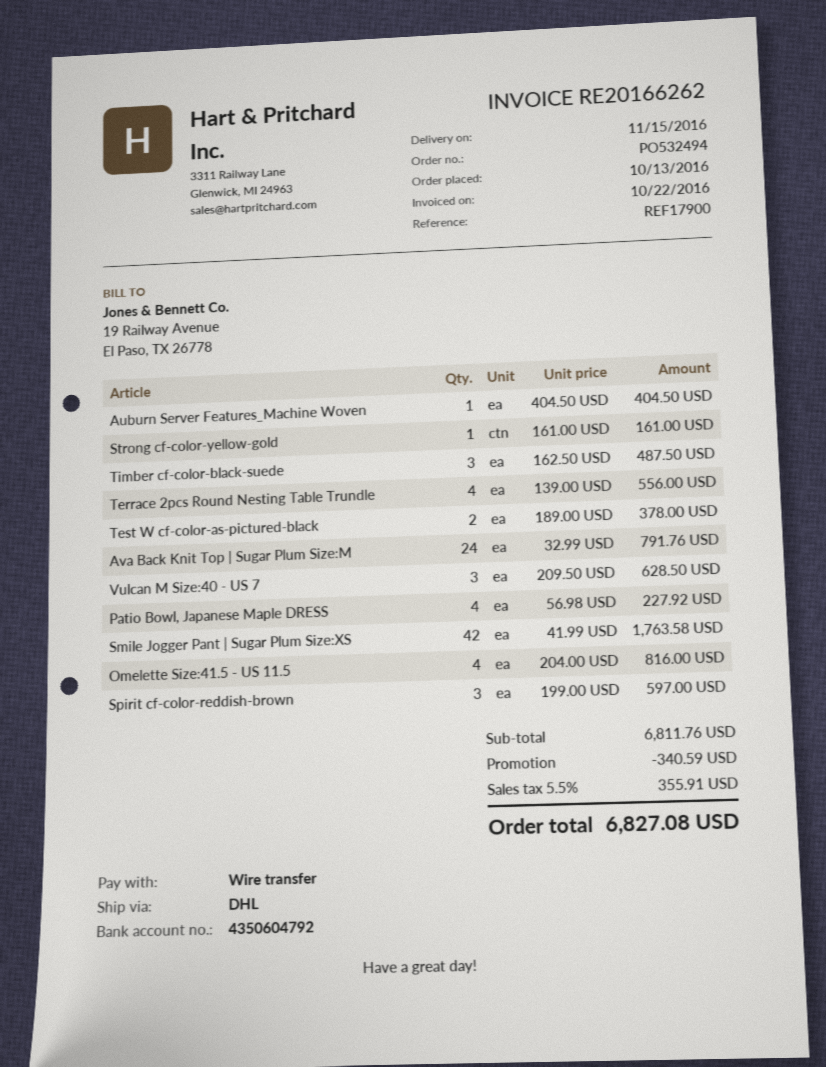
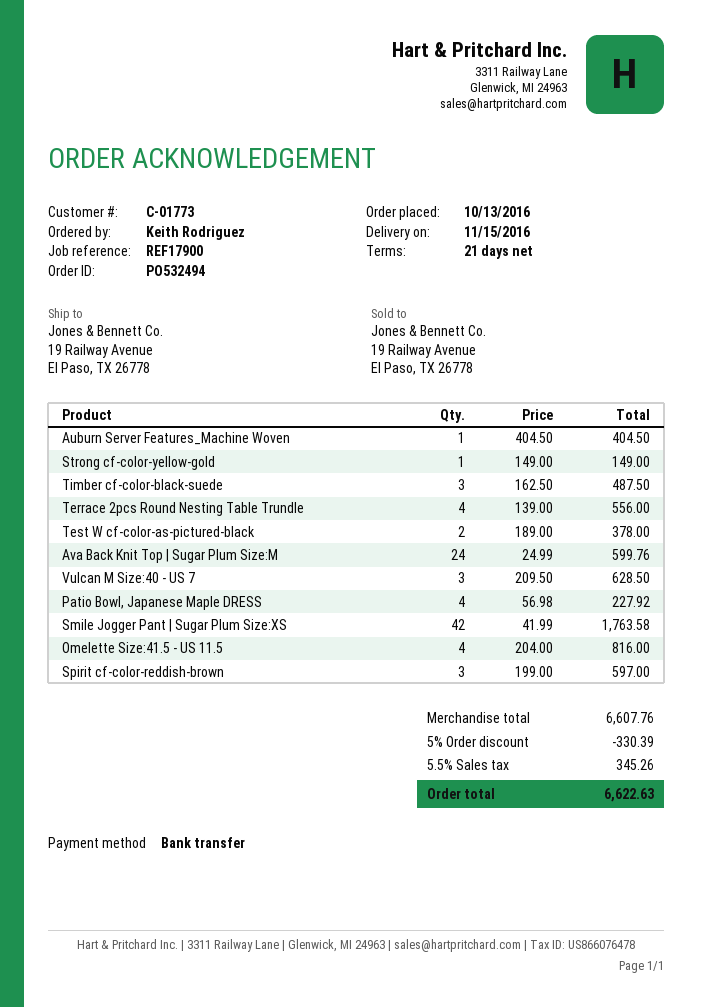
Strong cf-color-yellow-gold: 1 x 161.00 = 161.00 -> 1 x 149.00 = 149.00
Ava Back Knit Top | Sugar Plum Size:M: 24 x 32.99 = 791.76 -> 24 x 24.99 = 599.76
subtotal: 6811.76 -> 6607.76
discount: 340.59 -> 330.39
tax: 5.5% = 355.91 -> 5.5% = 345.26
total: 6827.08 -> 6622.63

